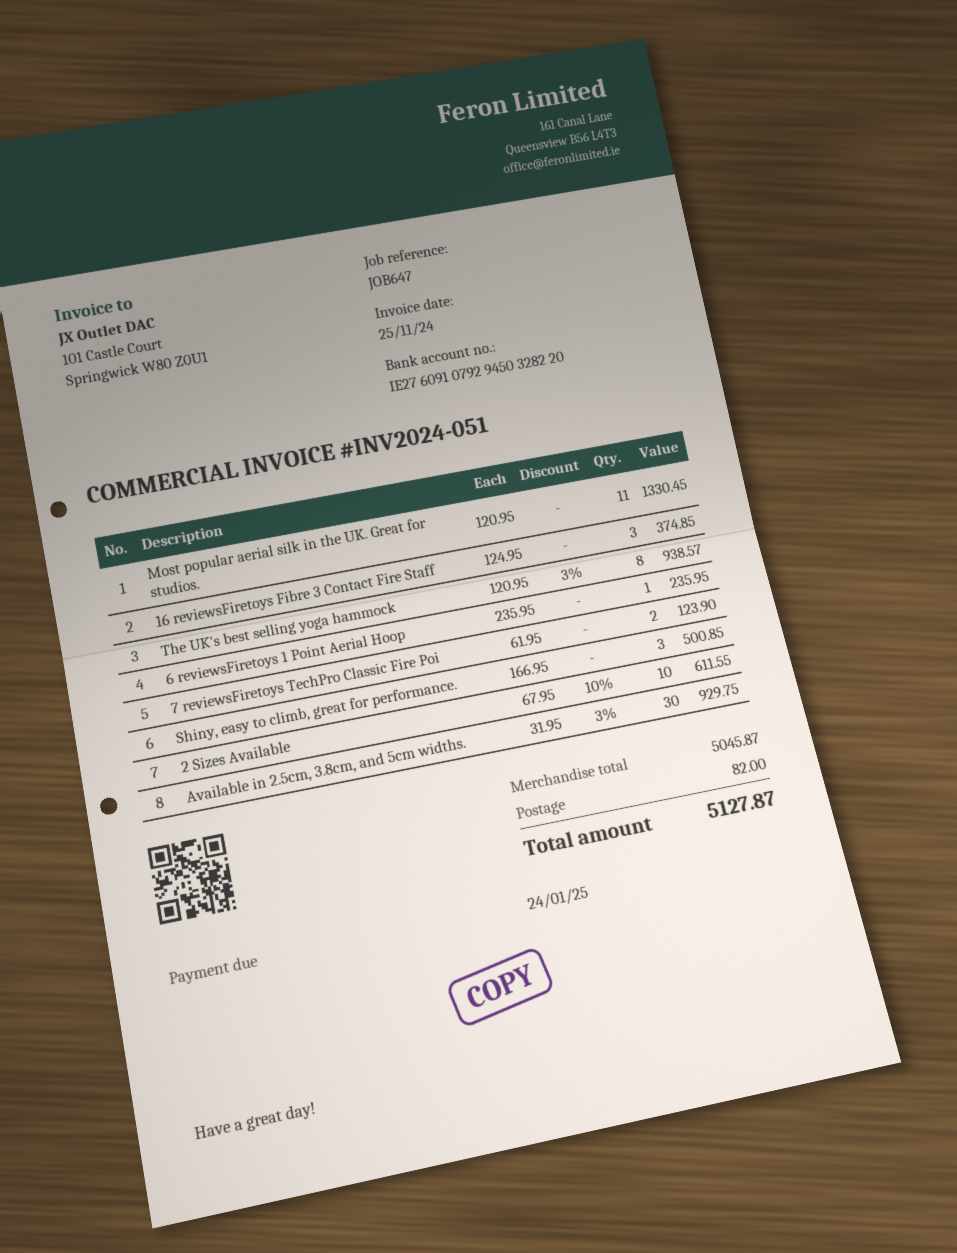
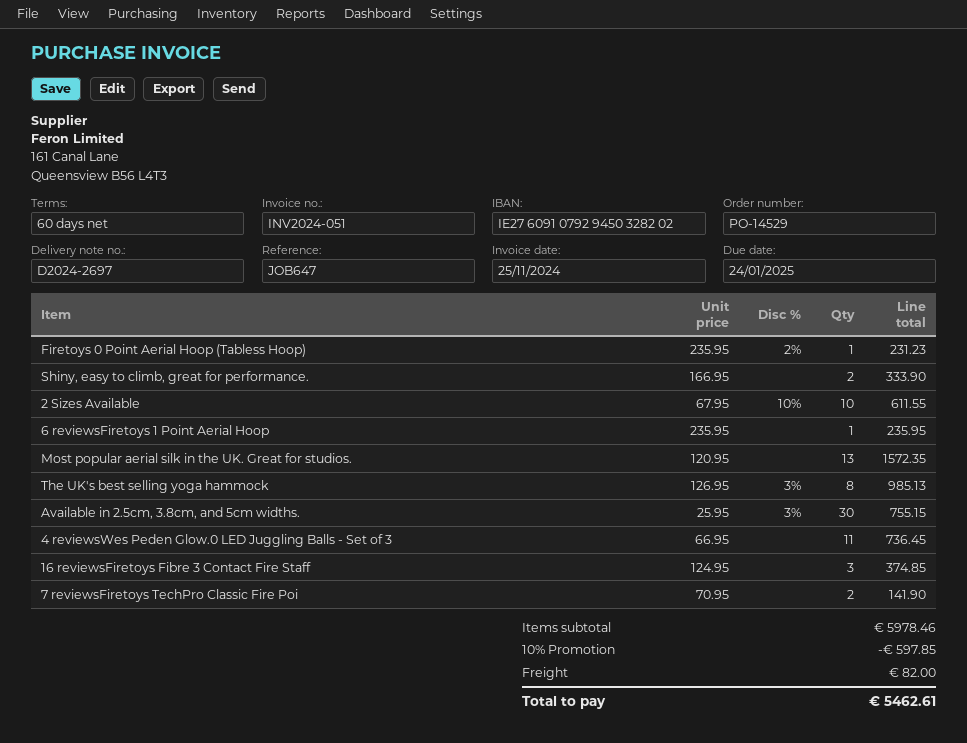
bank account: IE27609107929450328220 -> IE27609107929450328202
Most popular aerial silk in the UK. Great for studios.: 11 x 120.95 = 1330.45 -> 13 x 120.95 = 1572.35
The UK's best selling yoga hammock: 8 x 120.95 - 3% = 938.57 -> 8 x 126.95 - 3% = 985.13
7 reviewsFiretoys TechPro Classic Fire Poi: 2 x 61.95 = 123.90 -> 2 x 70.95 = 141.90
Shiny, easy to climb, great for performance.: 3 x 166.95 = 500.85 -> 2 x 166.95 = 333.90
Available in 2.5cm, 3.8cm, and 5cm widths.: 30 x 31.95 - 3% = 929.75 -> 30 x 25.95 - 3% = 755.15
Firetoys 0 Point Aerial Hoop (Tabless Hoop): none -> 1 x 235.95 - 2% = 231.23
4 reviewsWes Peden Glow.0 LED Juggling Balls - Set of 3: none -> 11 x 66.95 = 736.45
subtotal: 5045.87 -> 5978.46
discount: none -> 10% = 597.85
total: 5127.87 -> 5462.61

